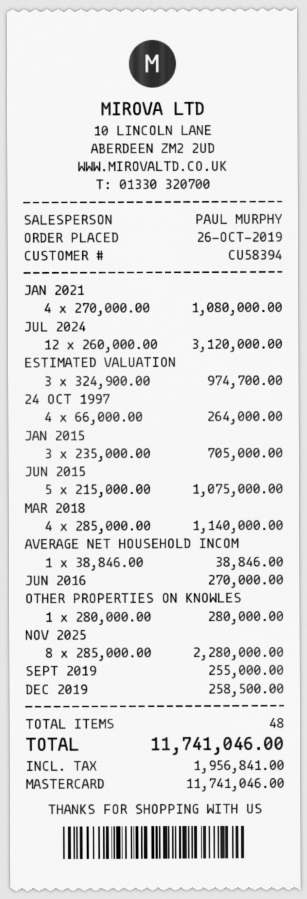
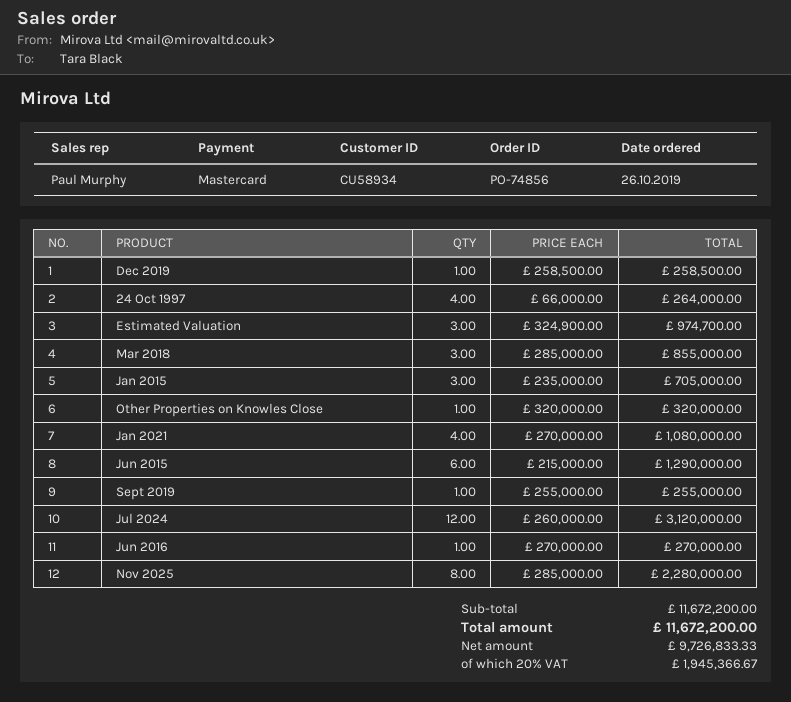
customer number: CU58394 -> CU58934
JUN 2015: 5 x 215000.00 = 1075000.00 -> 6 x 215000.00 = 1290000.00
MAR 2018: 4 x 285000.00 = 1140000.00 -> 3 x 285000.00 = 855000.00
AVERAGE NET HOUSEHOLD INCOM: 1 x 38846.00 = 38846.00 -> none
OTHER PROPERTIES ON KNOWLES: 1 x 280000.00 = 280000.00 -> 1 x 320000.00 = 320000.00
tax: 1956841.00 -> 1945366.67
total: 11741046.00 -> 11672200.00

